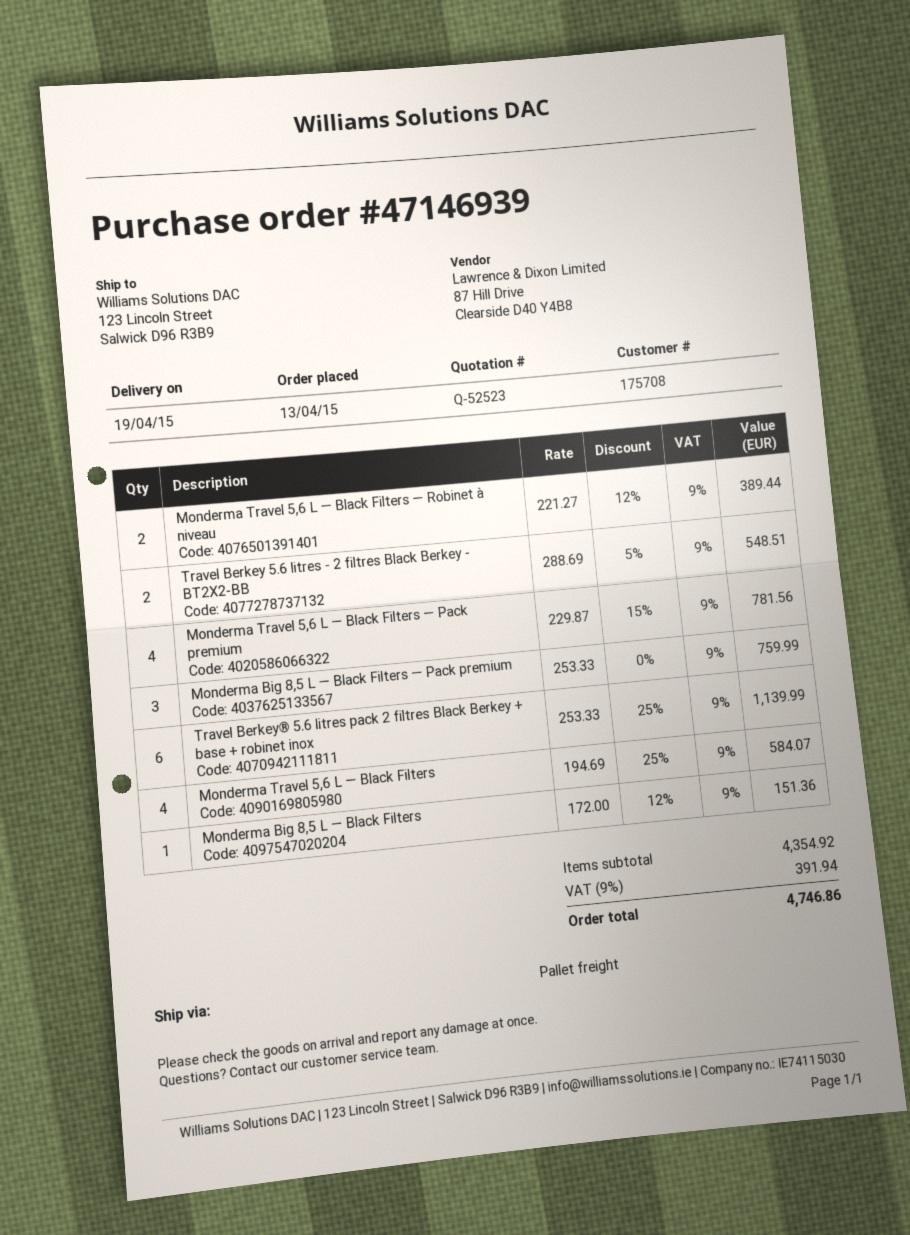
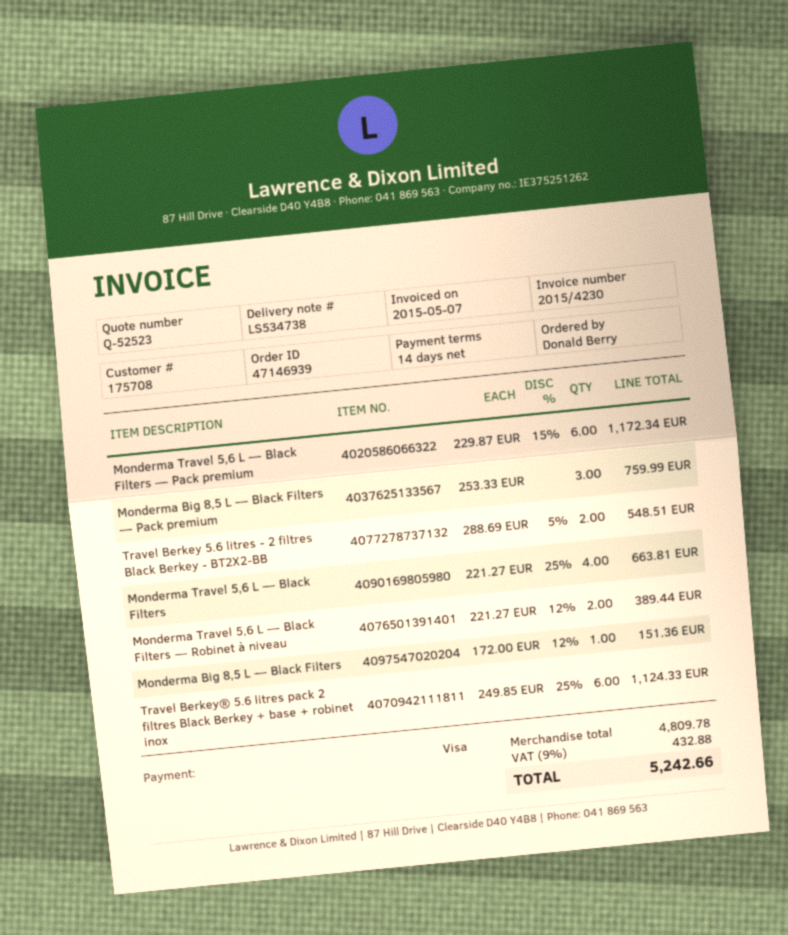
Monderma Travel 5,6 L — Black Filters — Pack premium: 4 x 229.87 - 15% = 781.56 -> 6 x 229.87 - 15% = 1172.34
Travel Berkey® 5.6 litres pack 2 filtres Black Berkey + base + robinet inox: 6 x 253.33 - 25% = 1139.99 -> 6 x 249.85 - 25% = 1124.33
Monderma Travel 5,6 L — Black Filters: 4 x 194.69 - 25% = 584.07 -> 4 x 221.27 - 25% = 663.81
subtotal: 4354.92 -> 4809.78
tax: 9% = 391.94 -> 9% = 432.88
total: 4746.86 -> 5242.66

